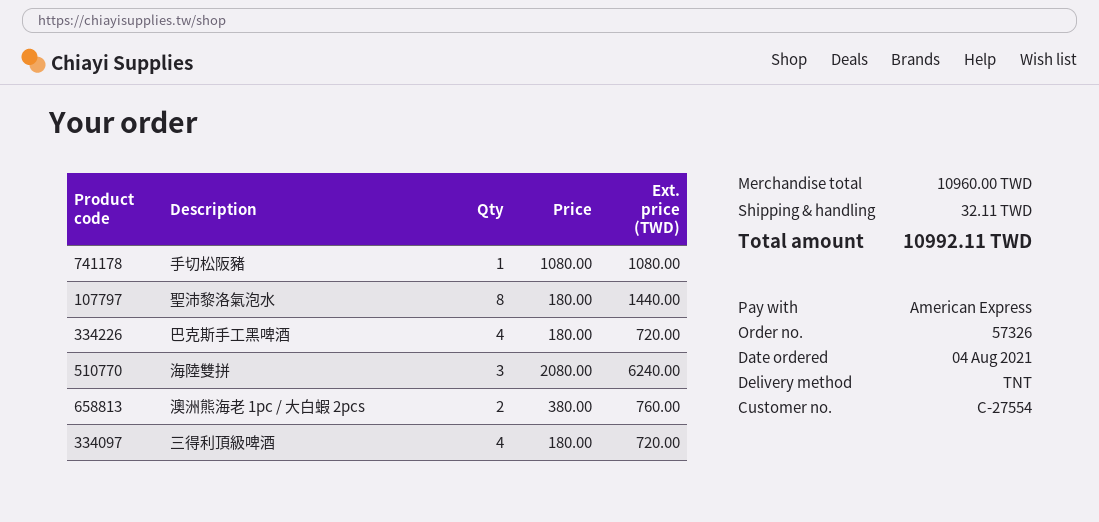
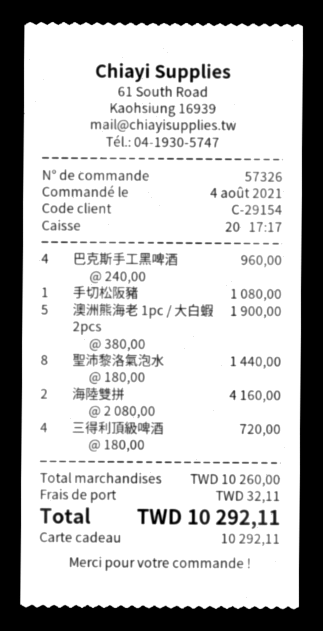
customer number: C-27554 -> C-29154
payment method: American Express -> gift card
巴克斯手工黑啤酒: 4 x 180.00 = 720.00 -> 4 x 240.00 = 960.00
海陸雙拼: 3 x 2080.00 = 6240.00 -> 2 x 2080.00 = 4160.00
澳洲熊海老 1pc / 大白蝦 2pcs: 2 x 380.00 = 760.00 -> 5 x 380.00 = 1900.00
subtotal: 10960.00 -> 10260.00
total: 10992.11 -> 10292.11

